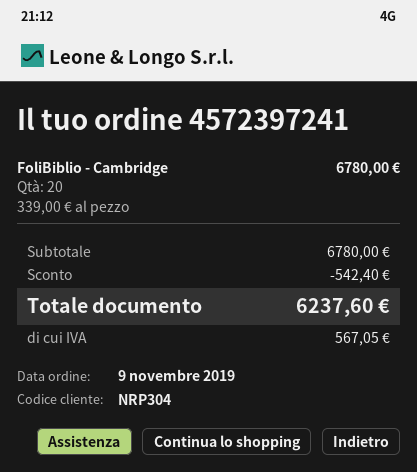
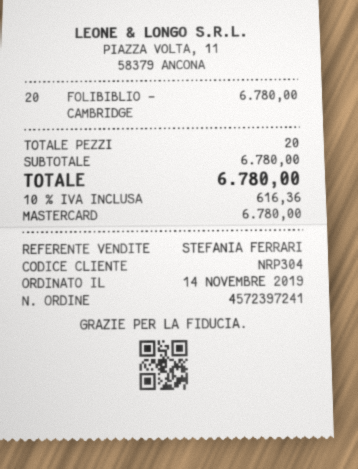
order date: 2019-11-09 -> 2019-11-14
discount: 542.40 -> none
tax: 567.05 -> 616.36
total: 6237.60 -> 6780.00

